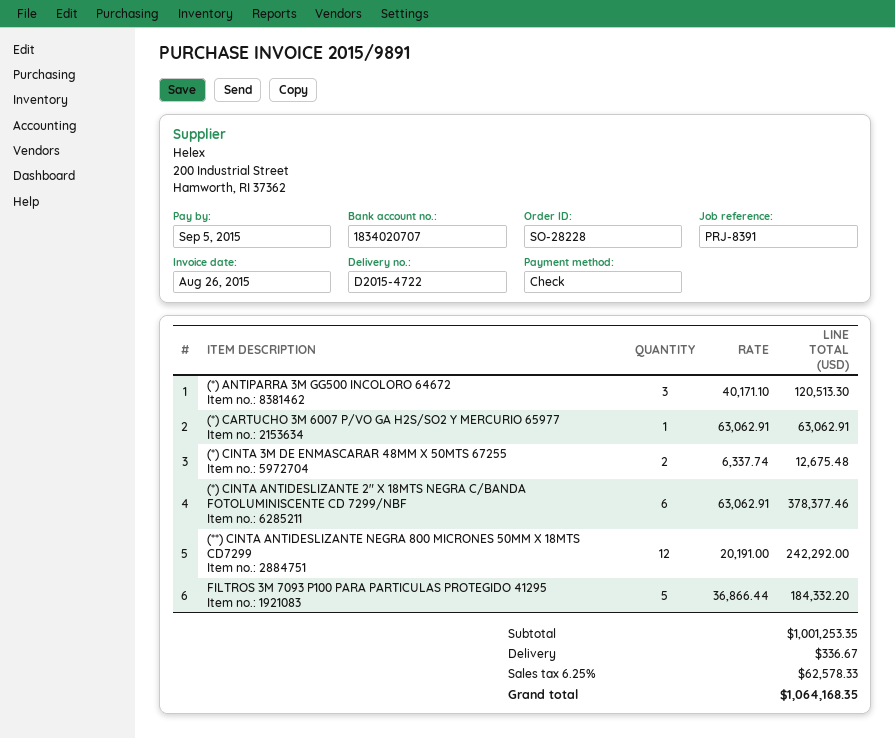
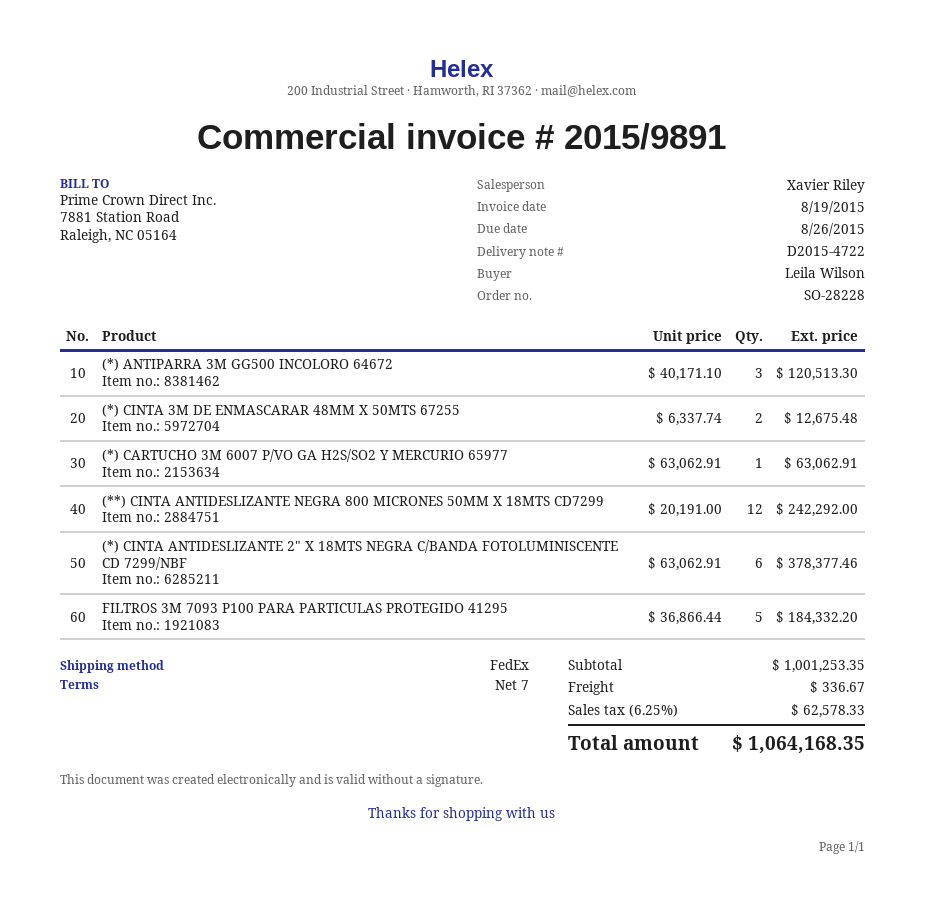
invoice date: 2015-08-26 -> 2015-08-19
due date: 2015-09-05 -> 2015-08-26

